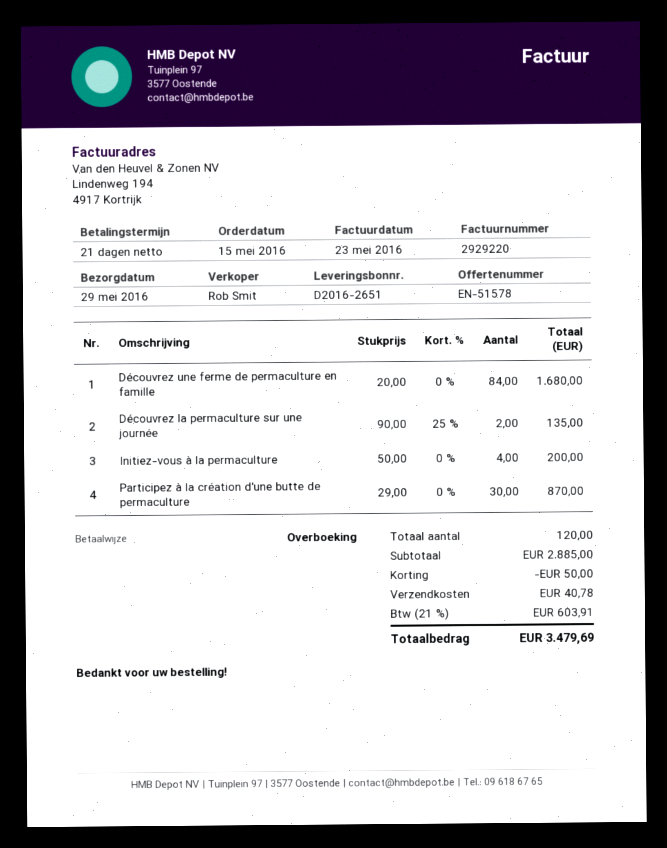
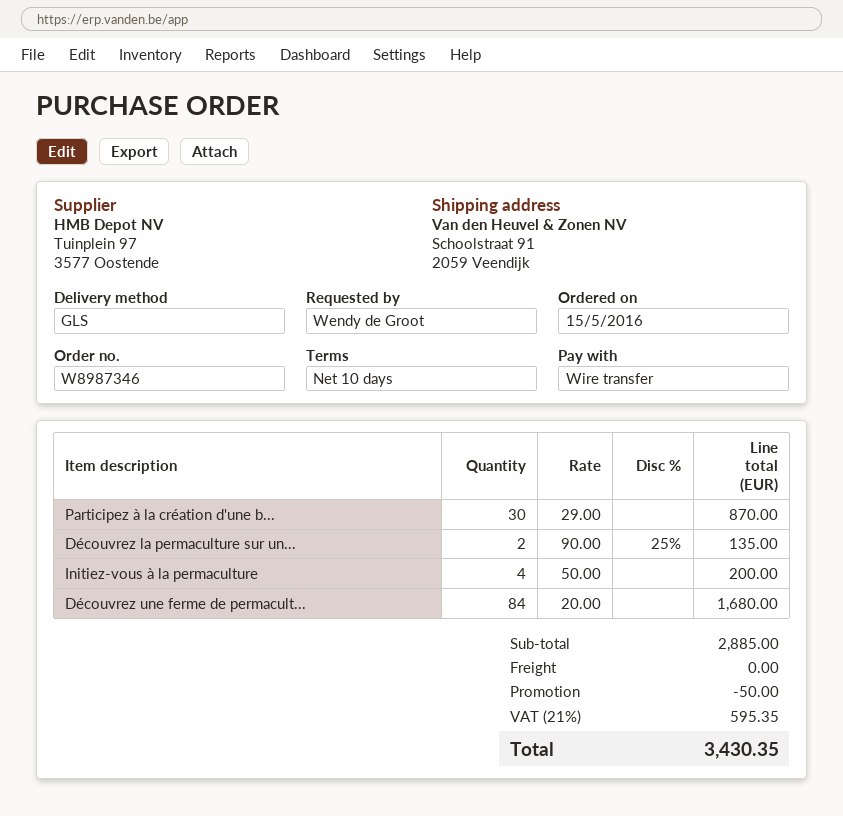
payment terms: 21 days -> 10 days
shipping: 40.78 -> 0.00
tax: 21% = 603.91 -> 21% = 595.35
total: 3479.69 -> 3430.35

